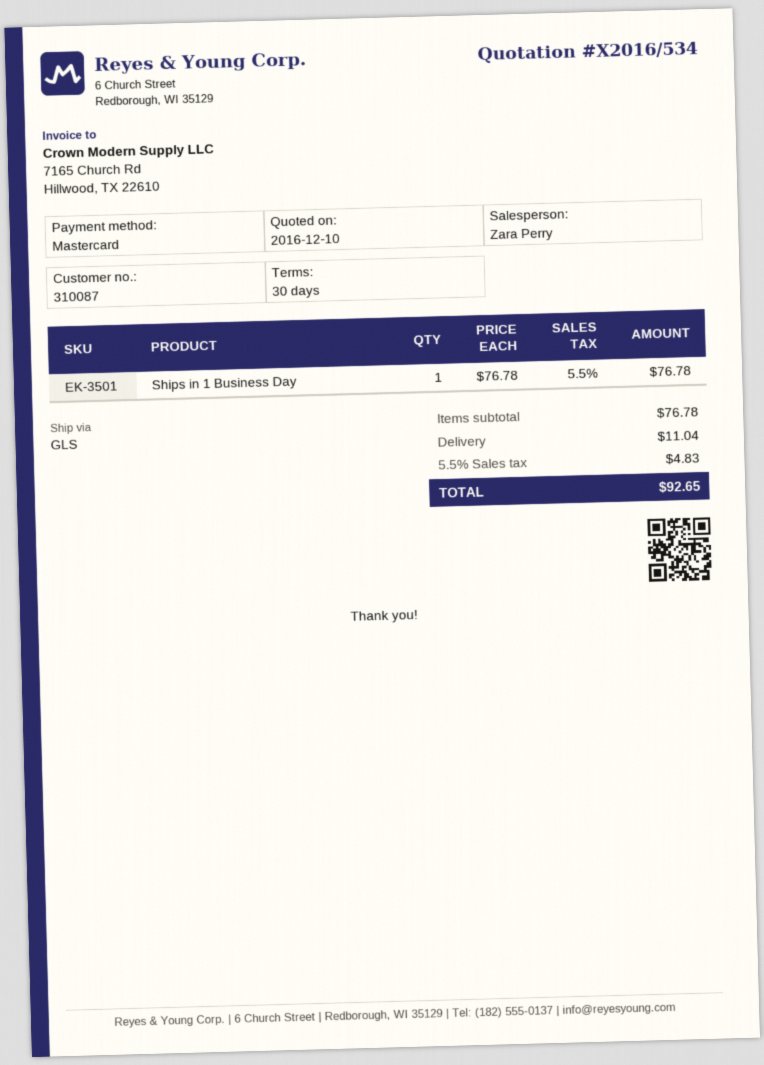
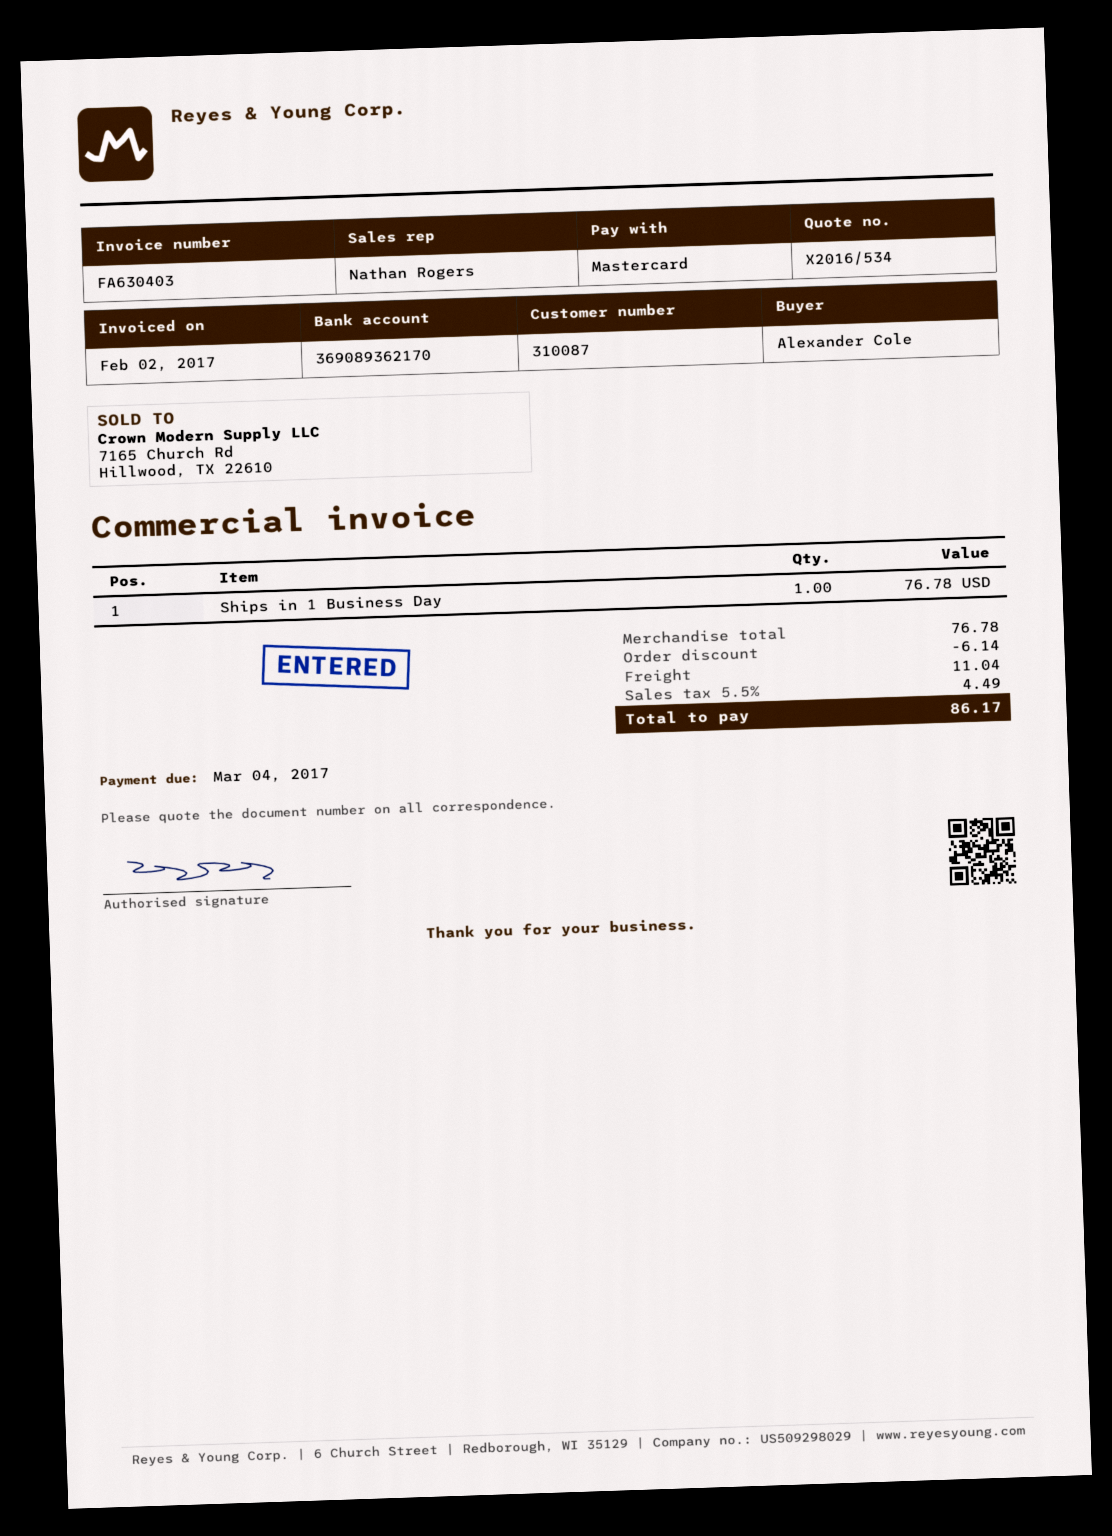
sales rep: Zara Perry -> Nathan Rogers
discount: none -> 6.14
tax: 5.5% = 4.83 -> 5.5% = 4.49
total: 92.65 -> 86.17

